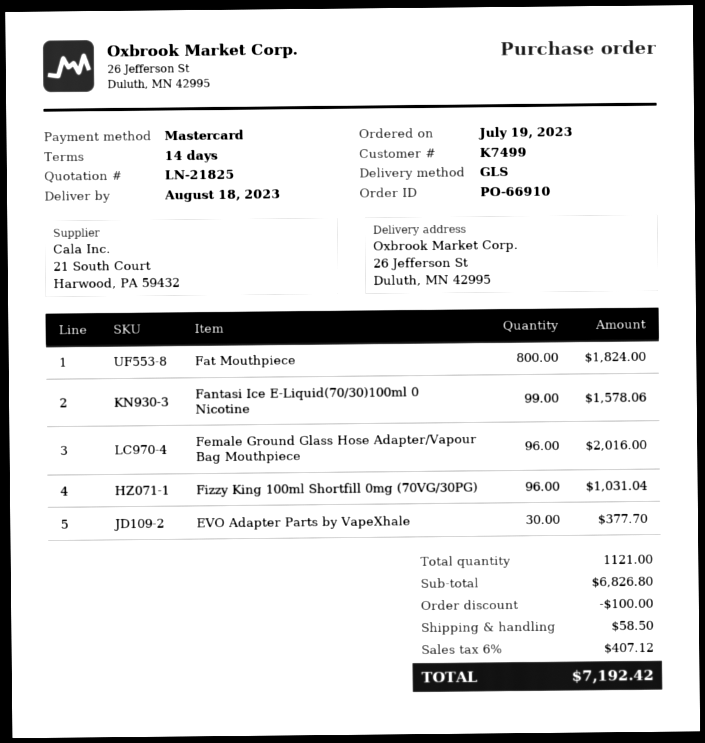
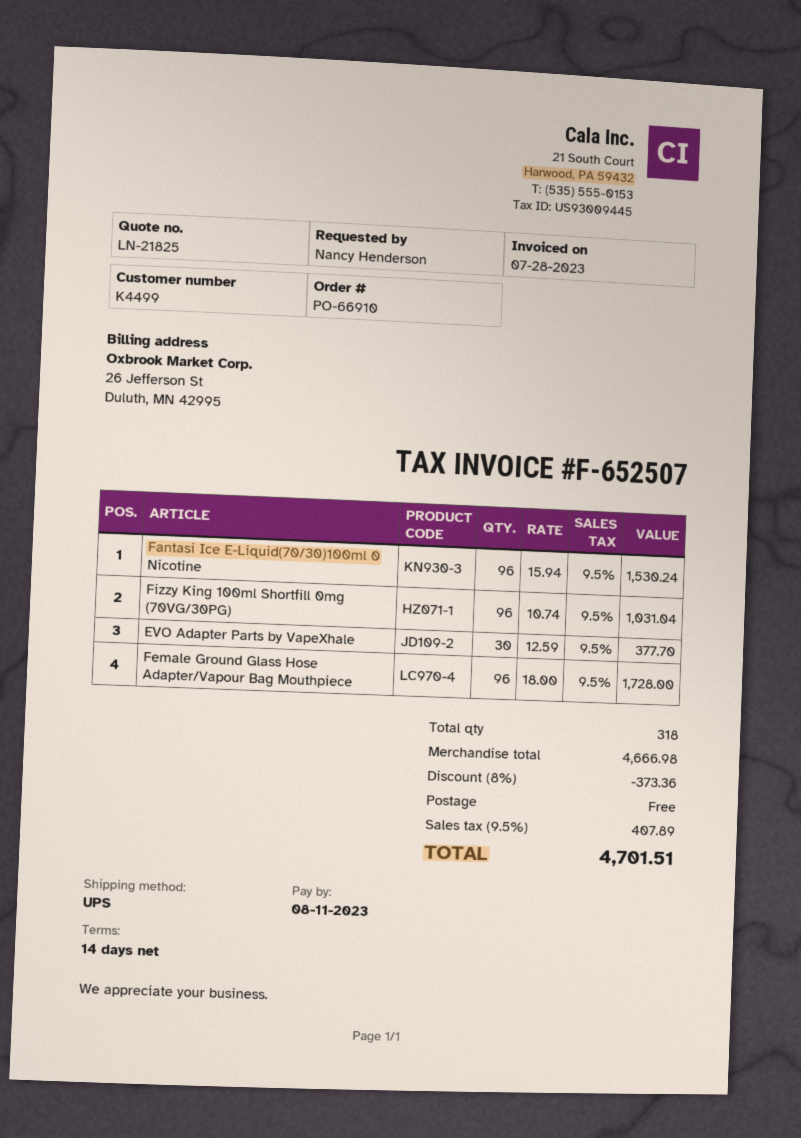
customer number: K7499 -> K4499
shipping method: GLS -> UPS
Fat Mouthpiece: 800 for 1824.00 -> none
Fantasi Ice E-Liquid(70/30)100ml 0 Nicotine: 99 for 1578.06 -> 96 for 1530.24
Female Ground Glass Hose Adapter/Vapour Bag Mouthpiece: 96 for 2016.00 -> 96 for 1728.00
total quantity: 1121 -> 318
subtotal: 6826.80 -> 4666.98
discount: 100.00 -> 373.36
shipping: 58.50 -> 0.00
tax: 6% = 407.12 -> 9.5% = 407.89
total: 7192.42 -> 4701.51

